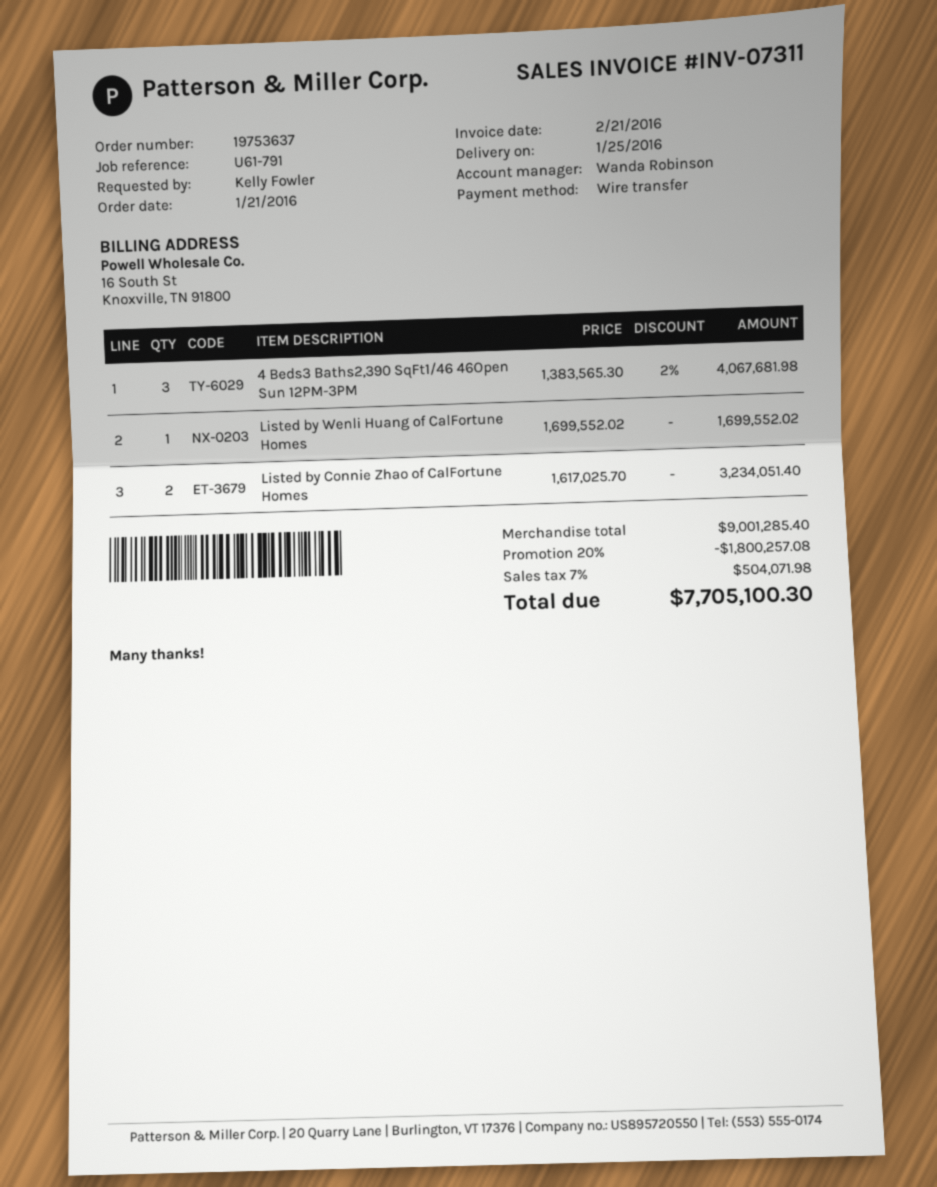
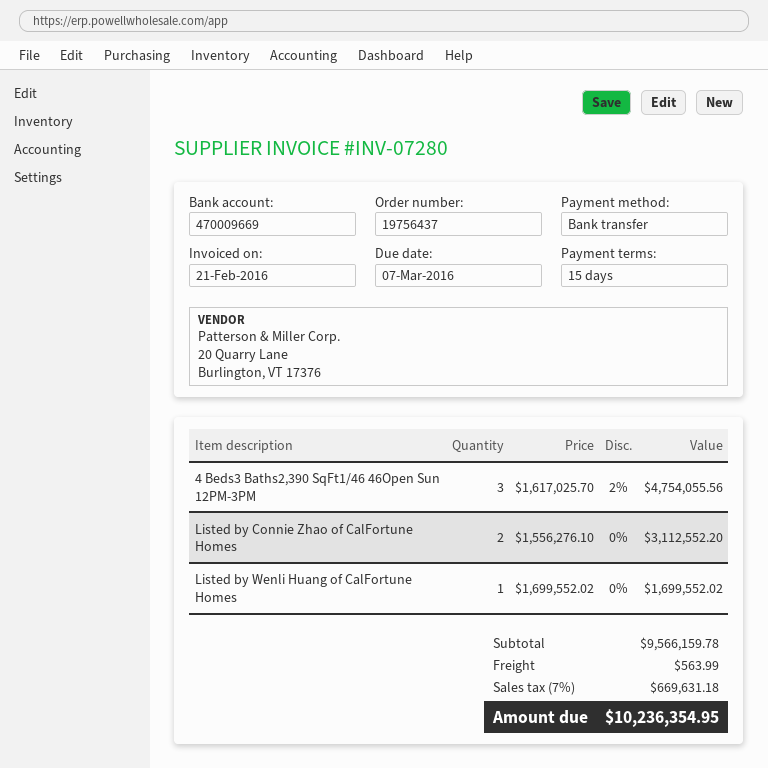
order number: 19753637 -> 19756437
invoice number: INV-07311 -> INV-07280
4 Beds3 Baths2,390 SqFt1/46 46Open Sun 12PM-3PM: 3 x 1383565.30 - 2% = 4067681.98 -> 3 x 1617025.70 - 2% = 4754055.56
Listed by Connie Zhao of CalFortune Homes: 2 x 1617025.70 = 3234051.40 -> 2 x 1556276.10 = 3112552.20
subtotal: 9001285.40 -> 9566159.78
discount: 20% = 1800257.08 -> none
shipping: none -> 563.99
tax: 7% = 504071.98 -> 7% = 669631.18
total: 7705100.30 -> 10236354.95

